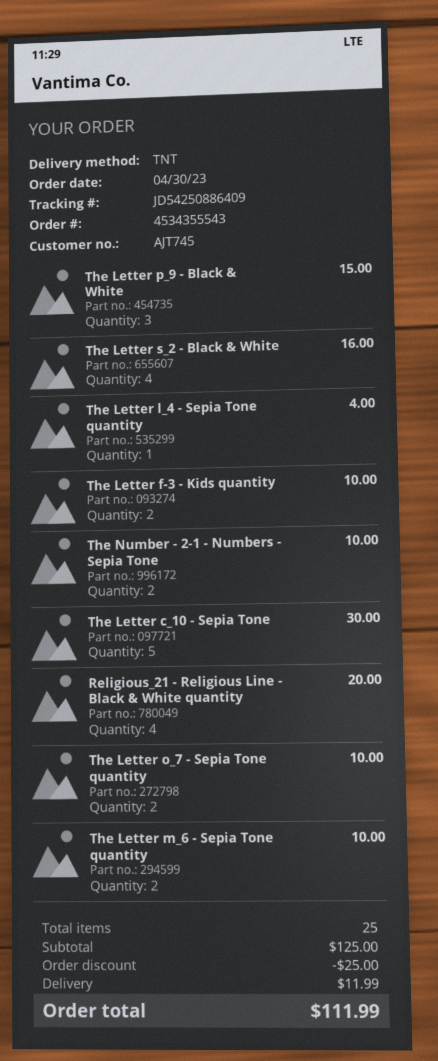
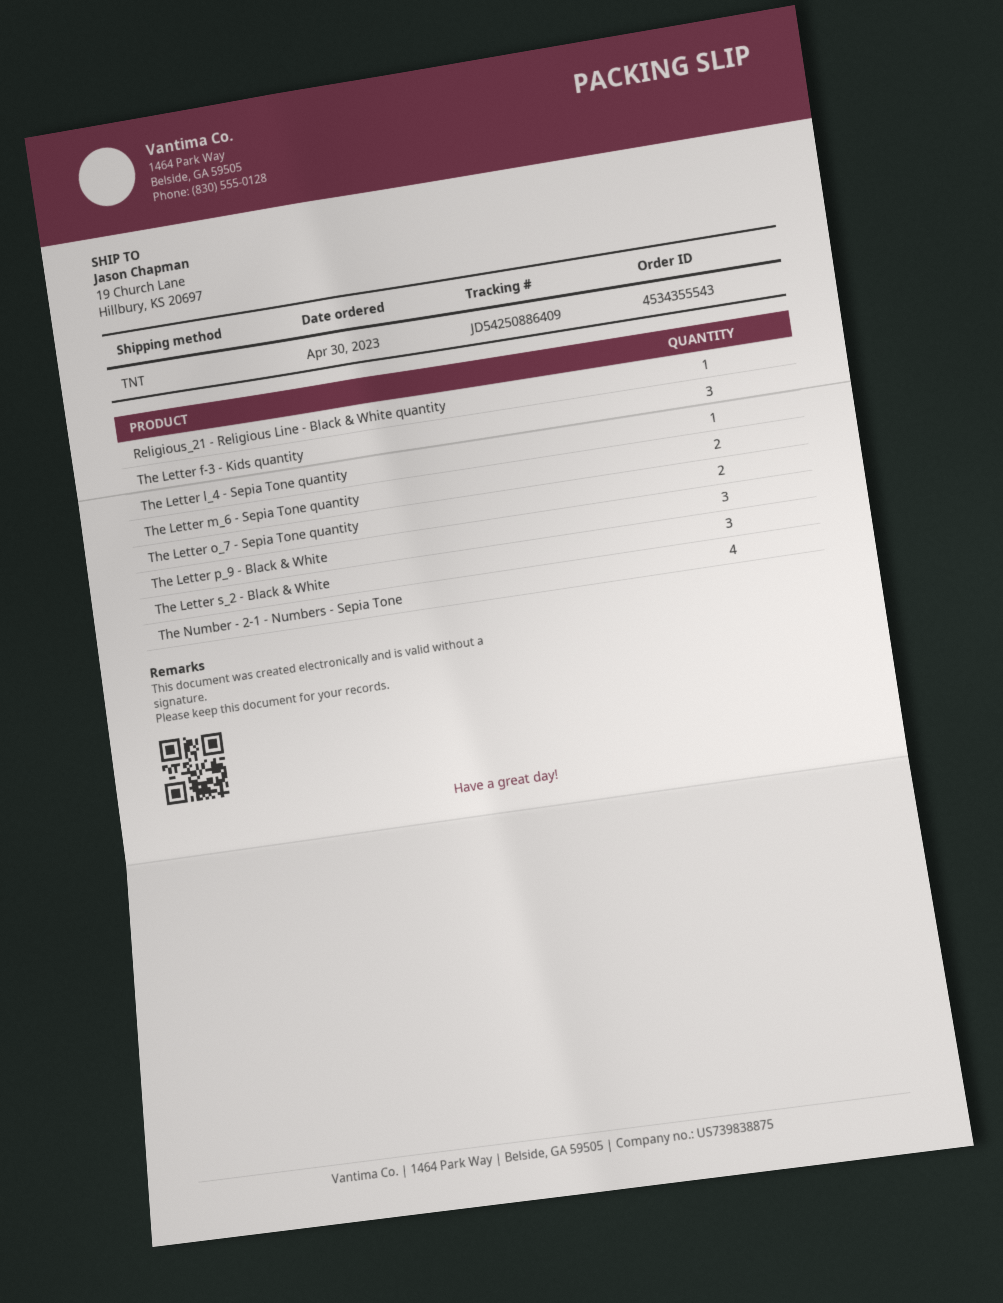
The Letter s_2 - Black & White: 4 -> 3
The Letter f-3 - Kids quantity: 2 -> 3
The Number - 2-1 - Numbers - Sepia Tone: 2 -> 4
The Letter c_10 - Sepia Tone: 5 -> none
Religious_21 - Religious Line - Black & White quantity: 4 -> 1

